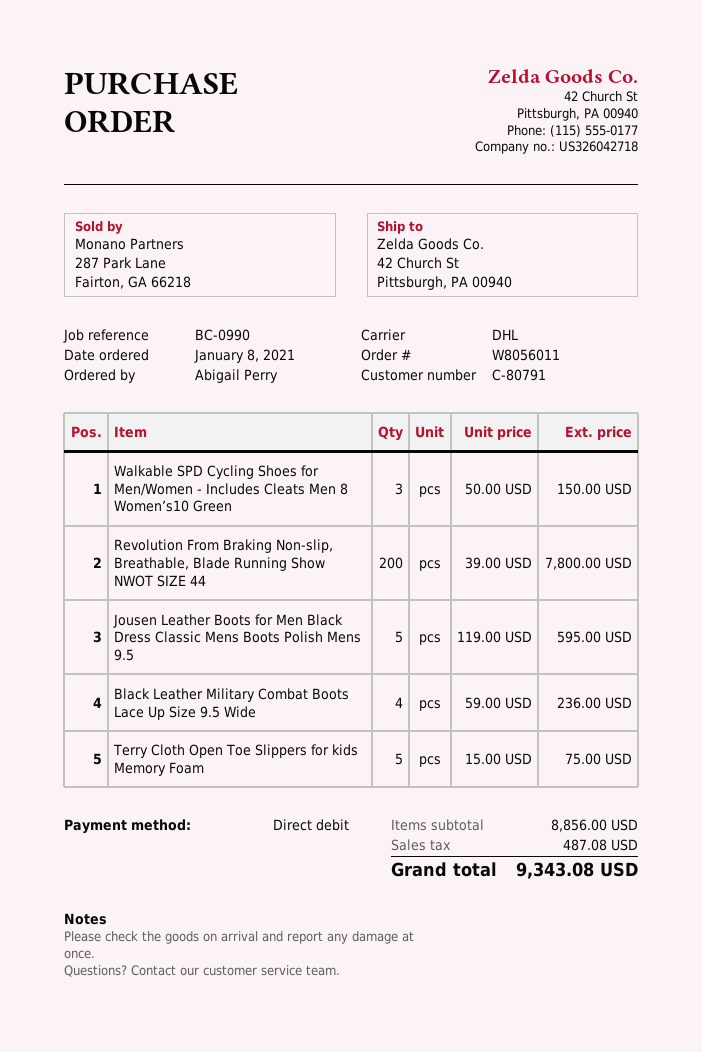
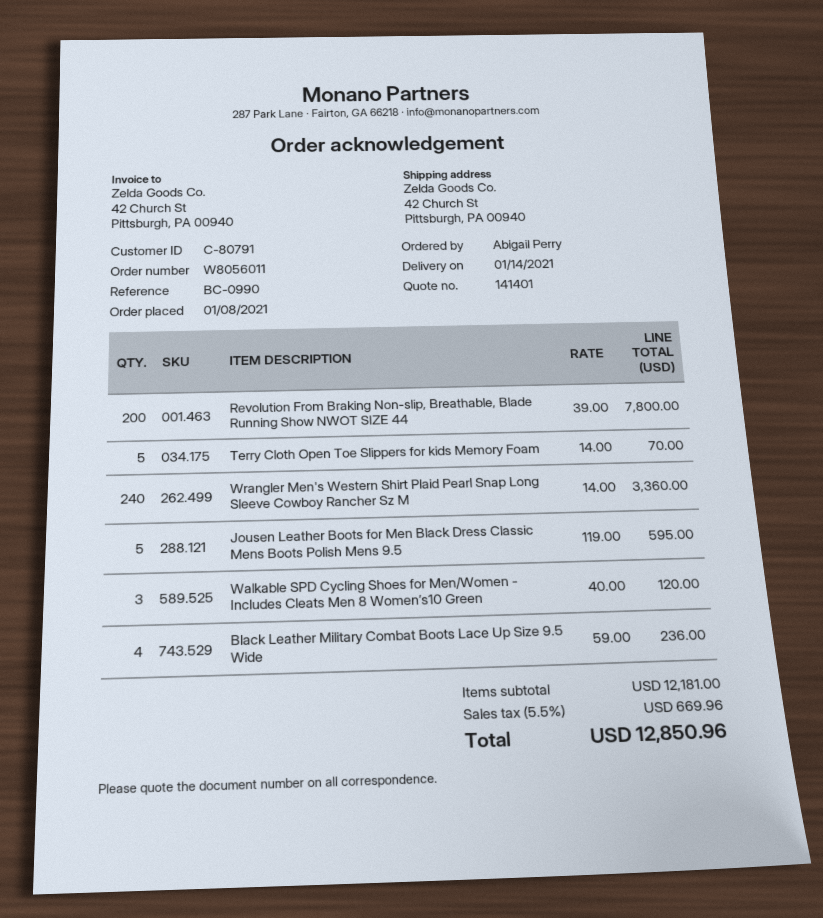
Walkable SPD Cycling Shoes for Men/Women - Includes Cleats Men 8 Women’s10 Green: 3 x 50.00 = 150.00 -> 3 x 40.00 = 120.00
Terry Cloth Open Toe Slippers for kids Memory Foam: 5 x 15.00 = 75.00 -> 5 x 14.00 = 70.00
Wrangler Men's Western Shirt Plaid Pearl Snap Long Sleeve Cowboy Rancher Sz M: none -> 240 x 14.00 = 3360.00
subtotal: 8856.00 -> 12181.00
tax: 487.08 -> 669.96
total: 9343.08 -> 12850.96

